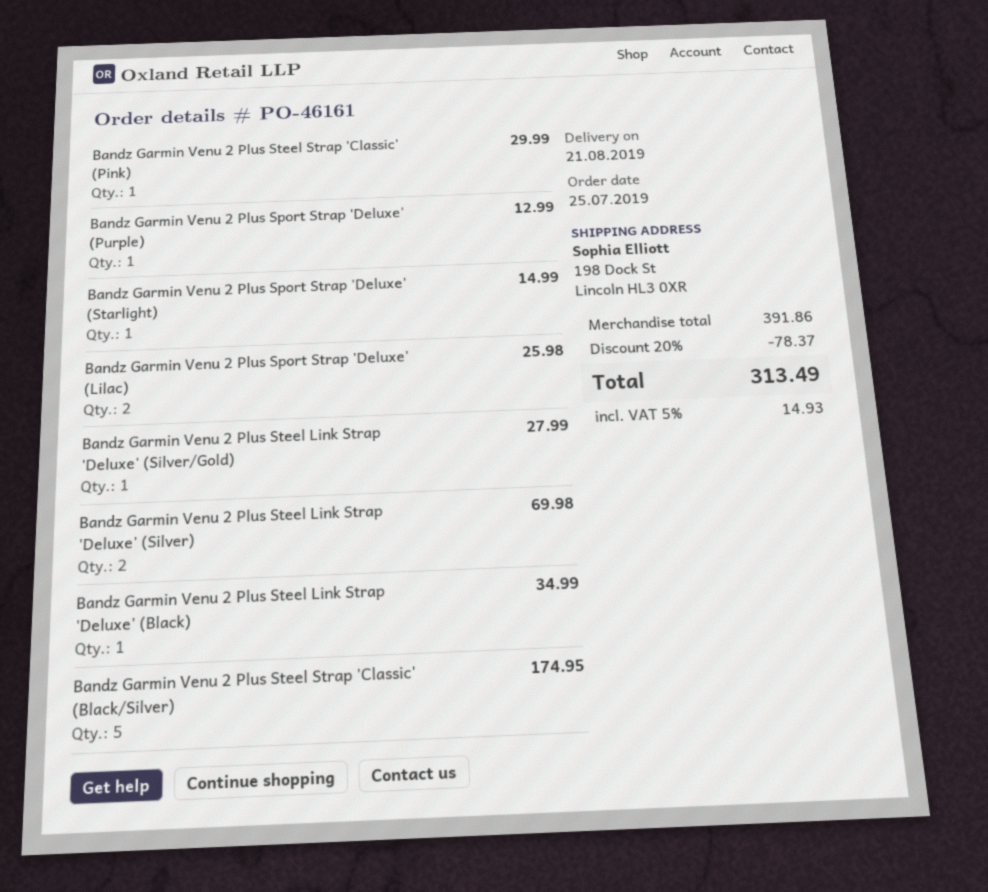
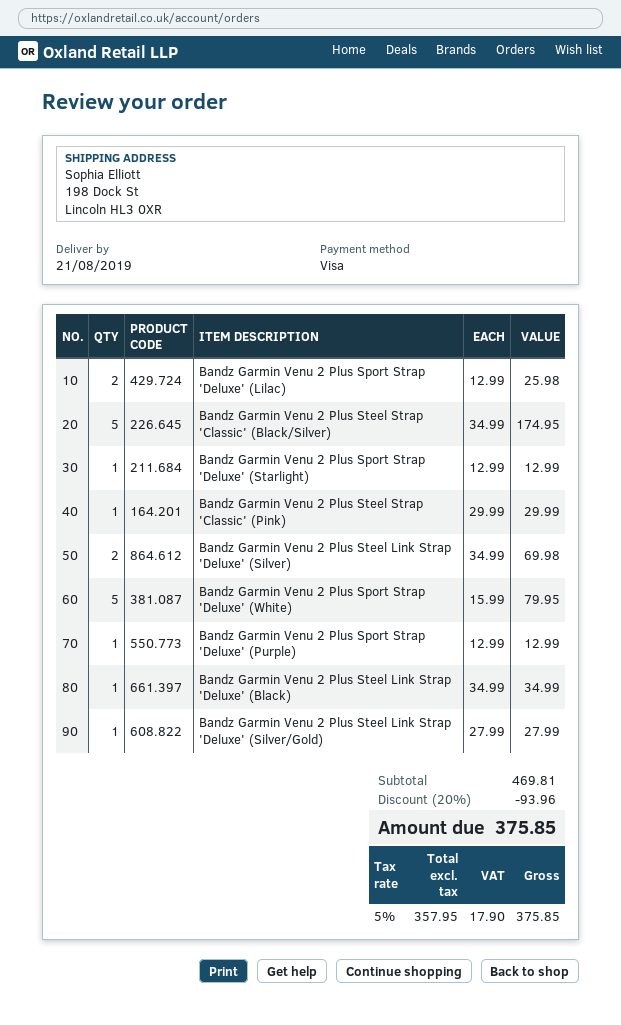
Bandz Garmin Venu 2 Plus Sport Strap 'Deluxe' (Starlight): 1 for 14.99 -> 1 for 12.99
Bandz Garmin Venu 2 Plus Sport Strap 'Deluxe' (White): none -> 5 for 79.95
subtotal: 391.86 -> 469.81
discount: 20% = 78.37 -> 20% = 93.96
tax: 5% = 14.93 -> 5% = 17.90
total: 313.49 -> 375.85

